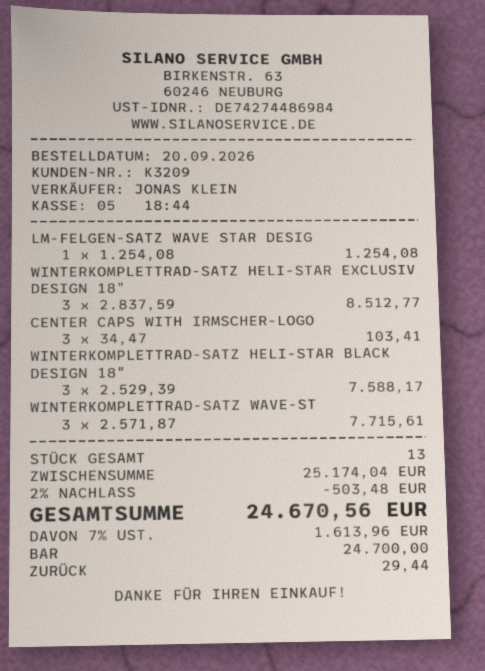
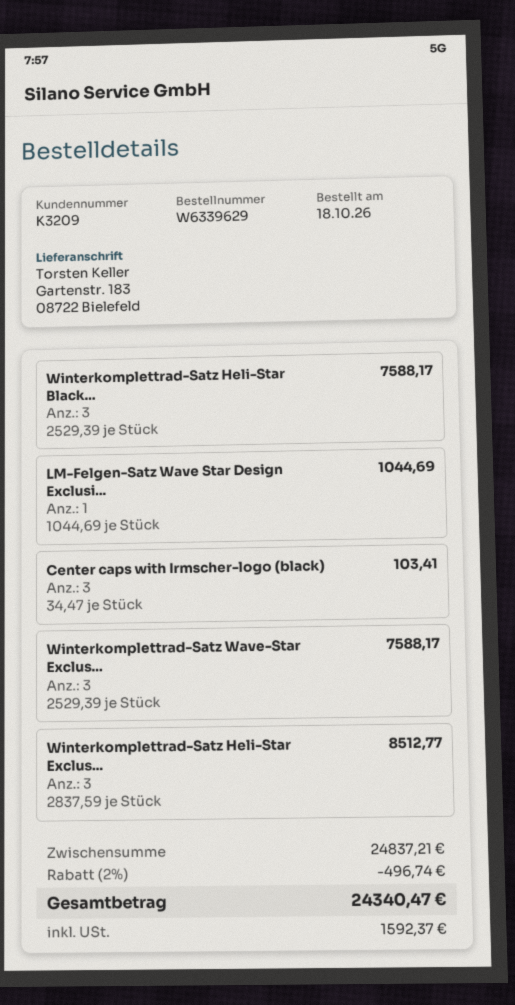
order date: 2026-09-20 -> 2026-10-18
LM-FELGEN-SATZ WAVE STAR DESIG: 1 x 1254.08 = 1254.08 -> 1 x 1044.69 = 1044.69
WINTERKOMPLETTRAD-SATZ WAVE-ST: 3 x 2571.87 = 7715.61 -> 3 x 2529.39 = 7588.17
subtotal: 25174.04 -> 24837.21
discount: 2% = 503.48 -> 2% = 496.74
tax: 1613.96 -> 1592.37
total: 24670.56 -> 24340.47

